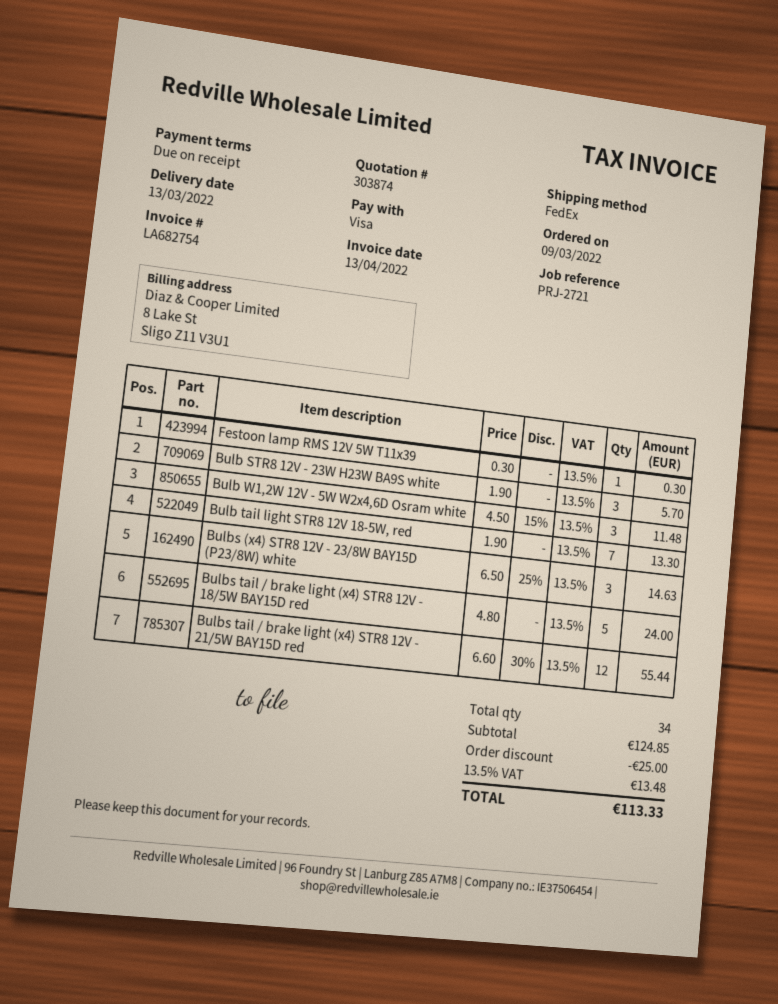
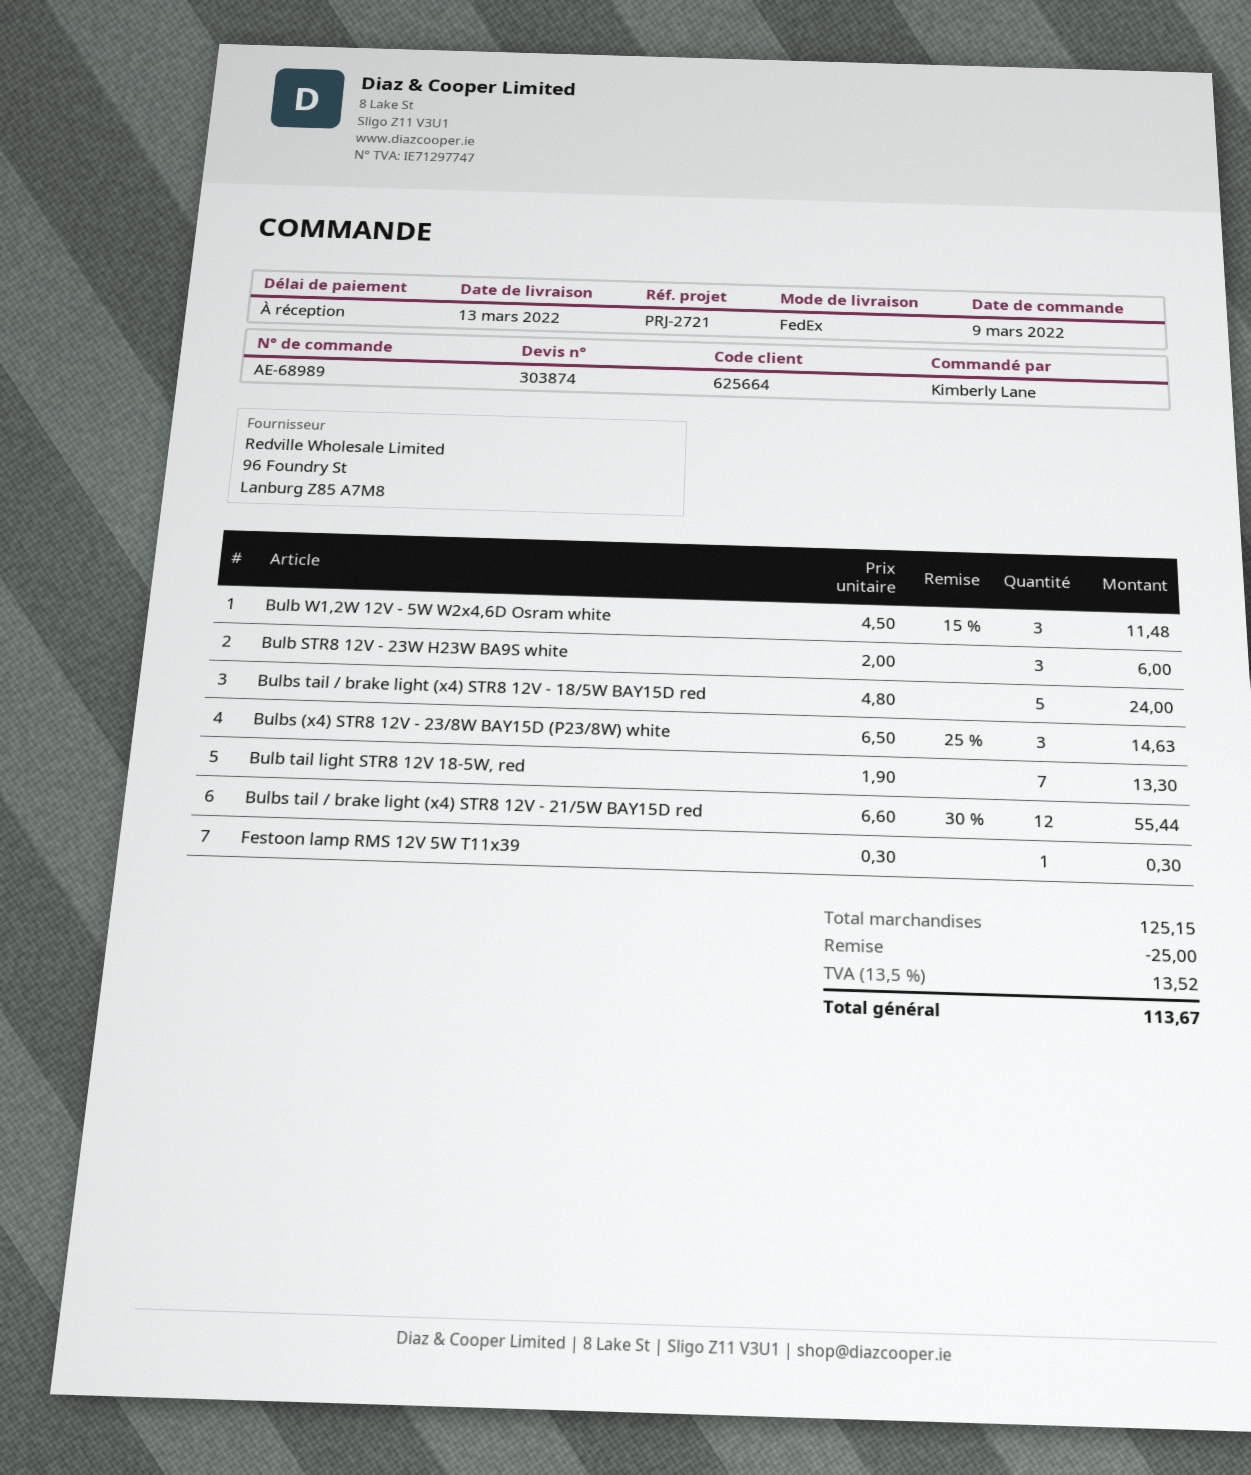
Bulb STR8 12V - 23W H23W BA9S white: 3 x 1.90 = 5.70 -> 3 x 2.00 = 6.00
subtotal: 124.85 -> 125.15
tax: 13.5% = 13.48 -> 13.5% = 13.52
total: 113.33 -> 113.67

